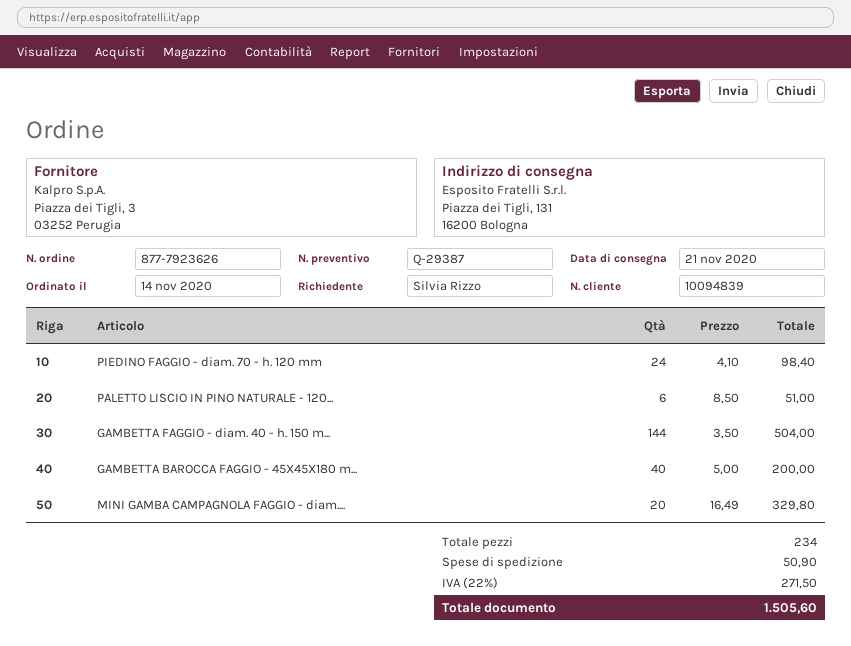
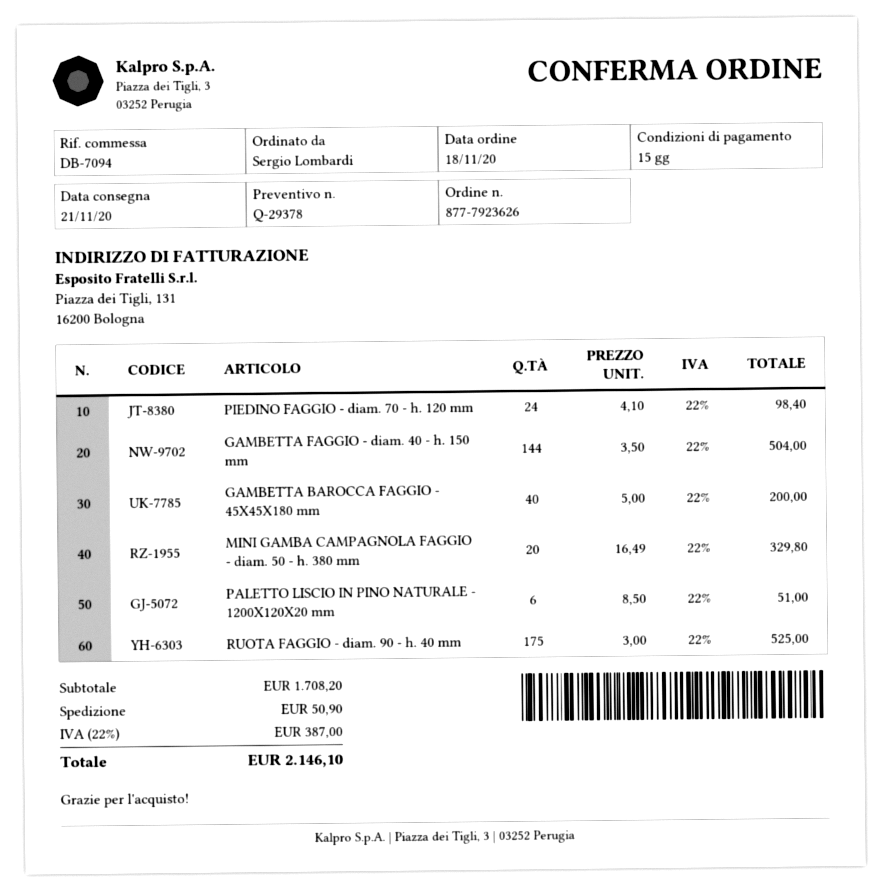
quote number: Q-29387 -> Q-29378
order date: 2020-11-14 -> 2020-11-18
ordered by: Silvia Rizzo -> Sergio Lombardi
RUOTA FAGGIO - diam. 90 - h. 40 mm: none -> 175 x 3.00 = 525.00
tax: 22% = 271.50 -> 22% = 387.00
total: 1505.60 -> 2146.10

